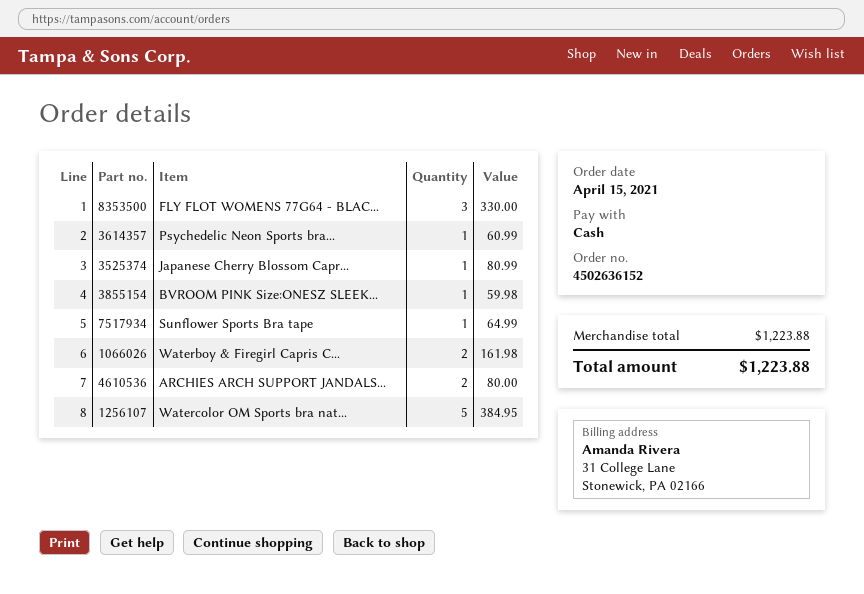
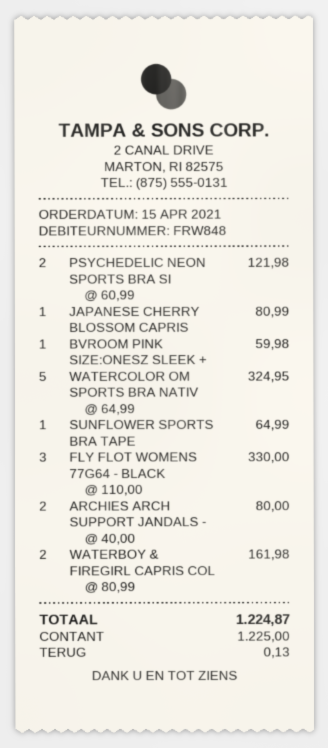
Psychedelic Neon Sports bra...: 1 for 60.99 -> 2 for 121.98
Watercolor OM Sports bra nat...: 5 for 384.95 -> 5 for 324.95
total: 1223.88 -> 1224.87

